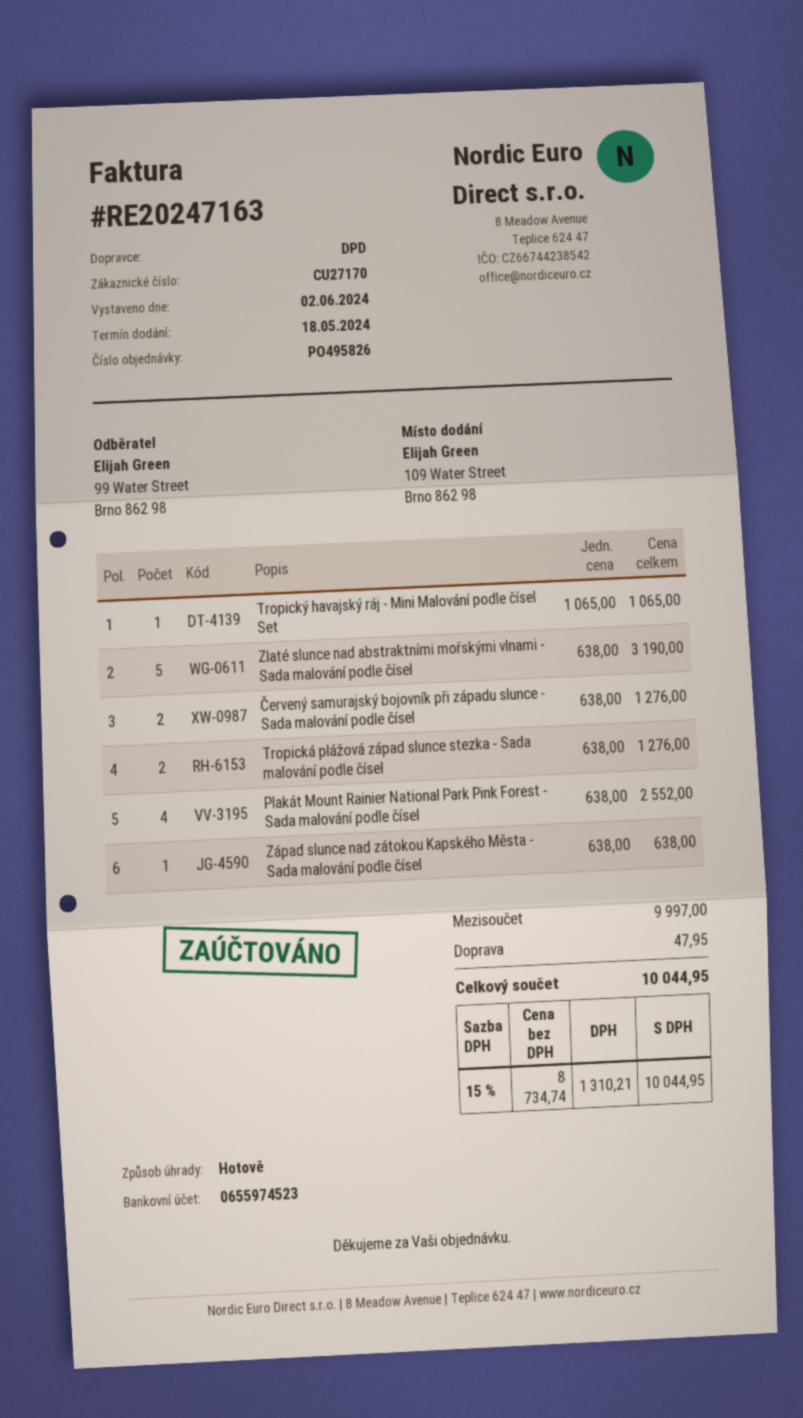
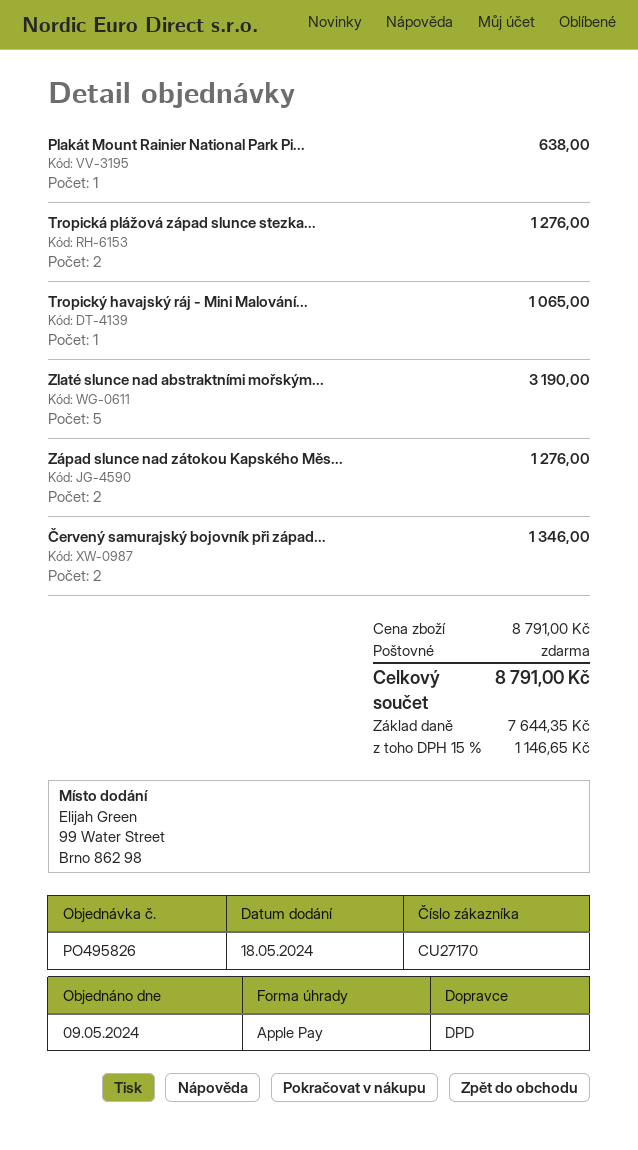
payment method: cash -> Apple Pay
ship to: 109 Water Street, Brno 862 98 -> 99 Water Street, Brno 862 98
Červený samurajský bojovník při západu slunce - Sada malování podle čísel: 2 for 1276.00 -> 2 for 1346.00
Plakát Mount Rainier National Park Pink Forest - Sada malování podle čísel: 4 for 2552.00 -> 1 for 638.00
Západ slunce nad zátokou Kapského Města - Sada malování podle čísel: 1 for 638.00 -> 2 for 1276.00
subtotal: 9997.00 -> 8791.00
shipping: 47.95 -> 0.00
net: 8734.74 -> 7644.35
tax: 15% = 1310.21 -> 15% = 1146.65
total: 10044.95 -> 8791.00

